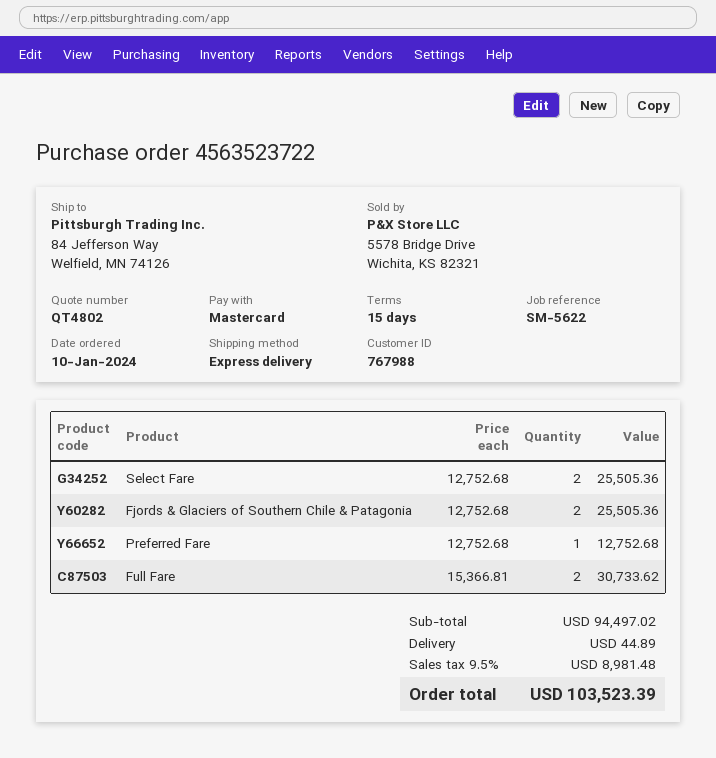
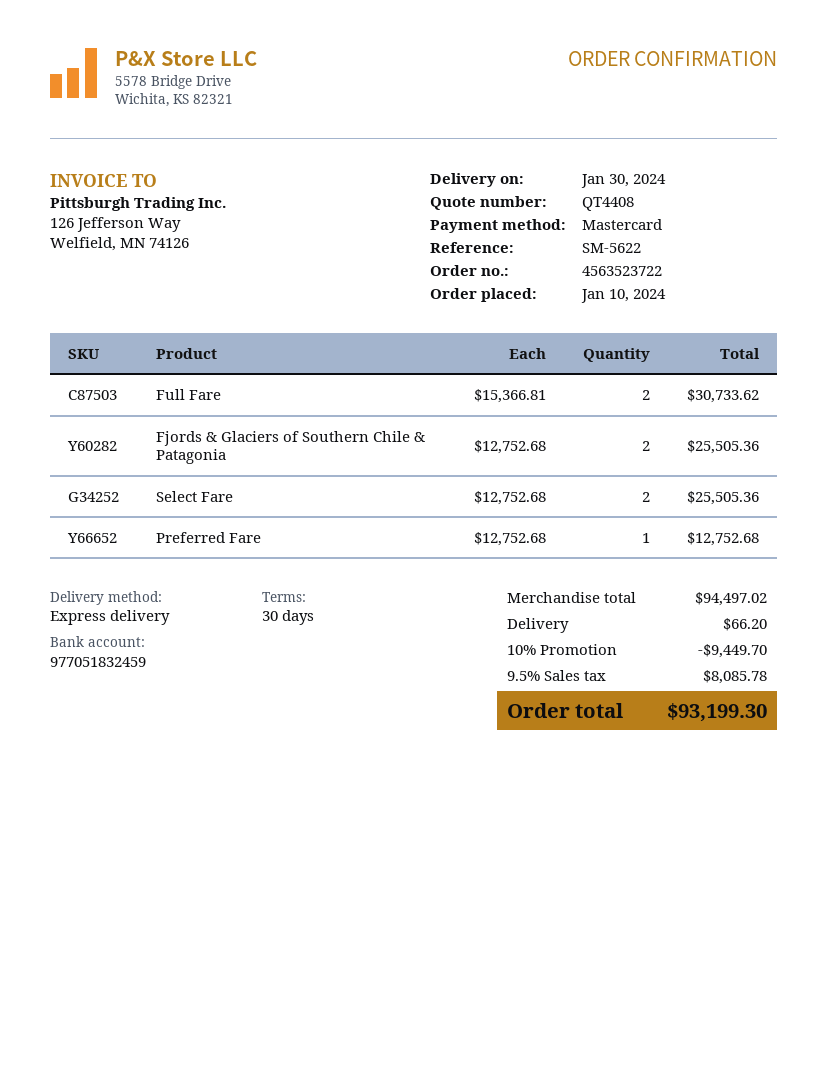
quote number: QT4802 -> QT4408
payment terms: 15 days -> 30 days
discount: none -> 10% = 9449.70
shipping: 44.89 -> 66.20
tax: 9.5% = 8981.48 -> 9.5% = 8085.78
total: 103523.39 -> 93199.30

